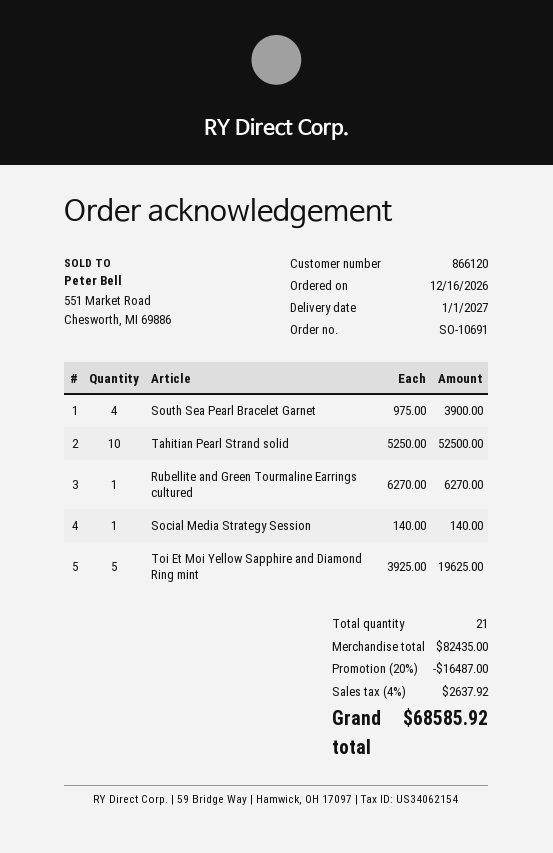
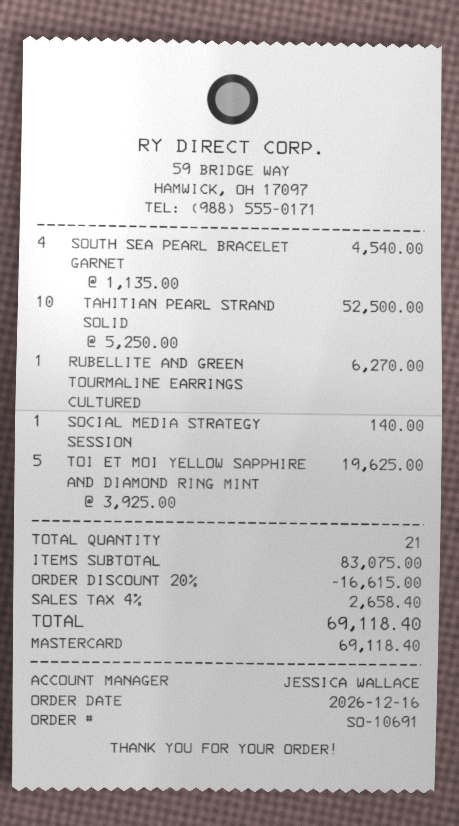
South Sea Pearl Bracelet Garnet: 4 x 975.00 = 3900.00 -> 4 x 1135.00 = 4540.00
subtotal: 82435.00 -> 83075.00
discount: 20% = 16487.00 -> 20% = 16615.00
tax: 4% = 2637.92 -> 4% = 2658.40
total: 68585.92 -> 69118.40

